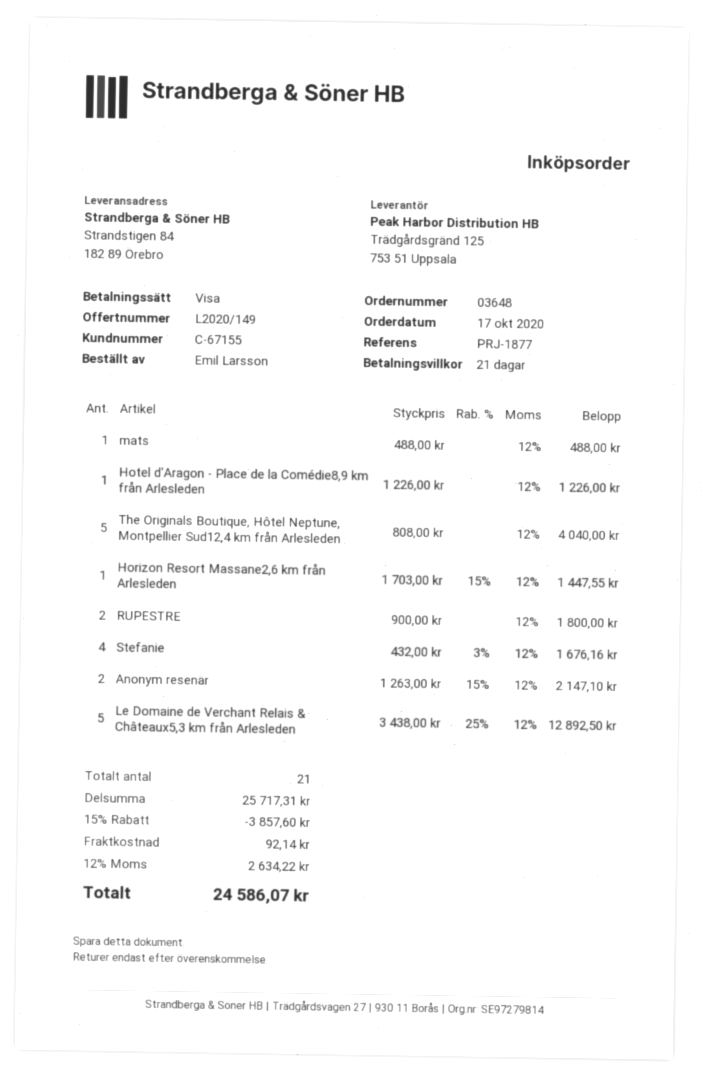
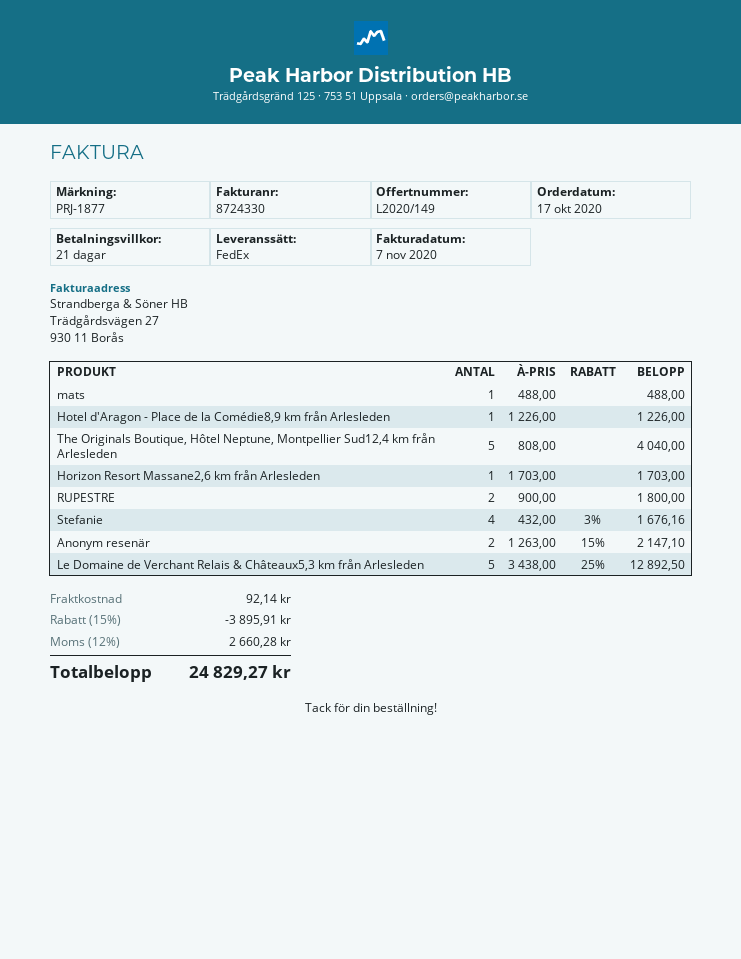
Horizon Resort Massane2,6 km från Arlesleden: 1 x 1703.00 - 15% = 1447.55 -> 1 x 1703.00 = 1703.00
discount: 15% = 3857.60 -> 15% = 3895.91
tax: 12% = 2634.22 -> 12% = 2660.28
total: 24586.07 -> 24829.27

